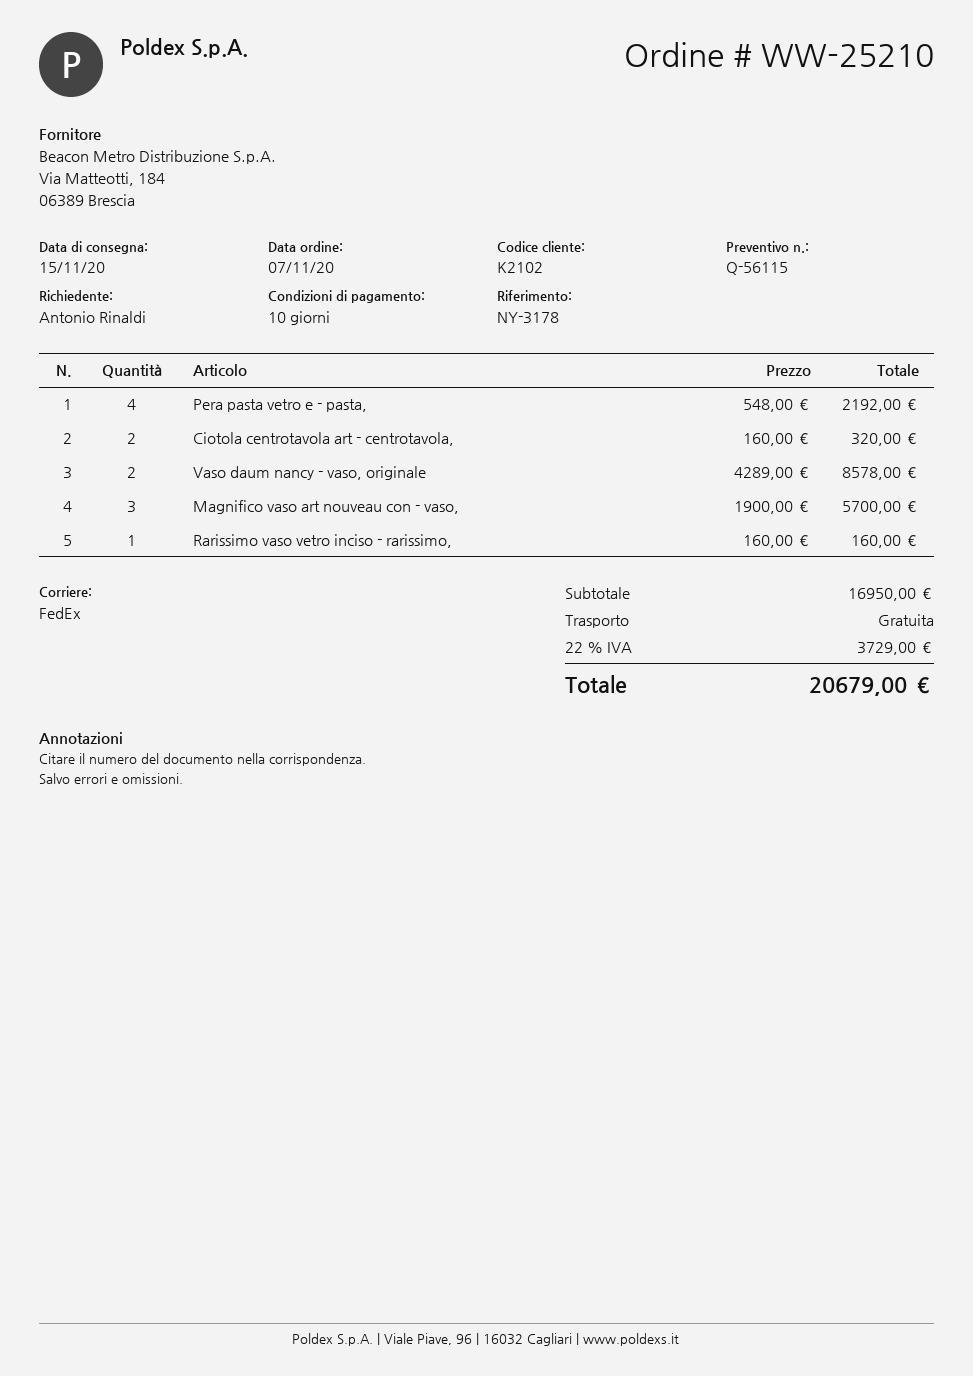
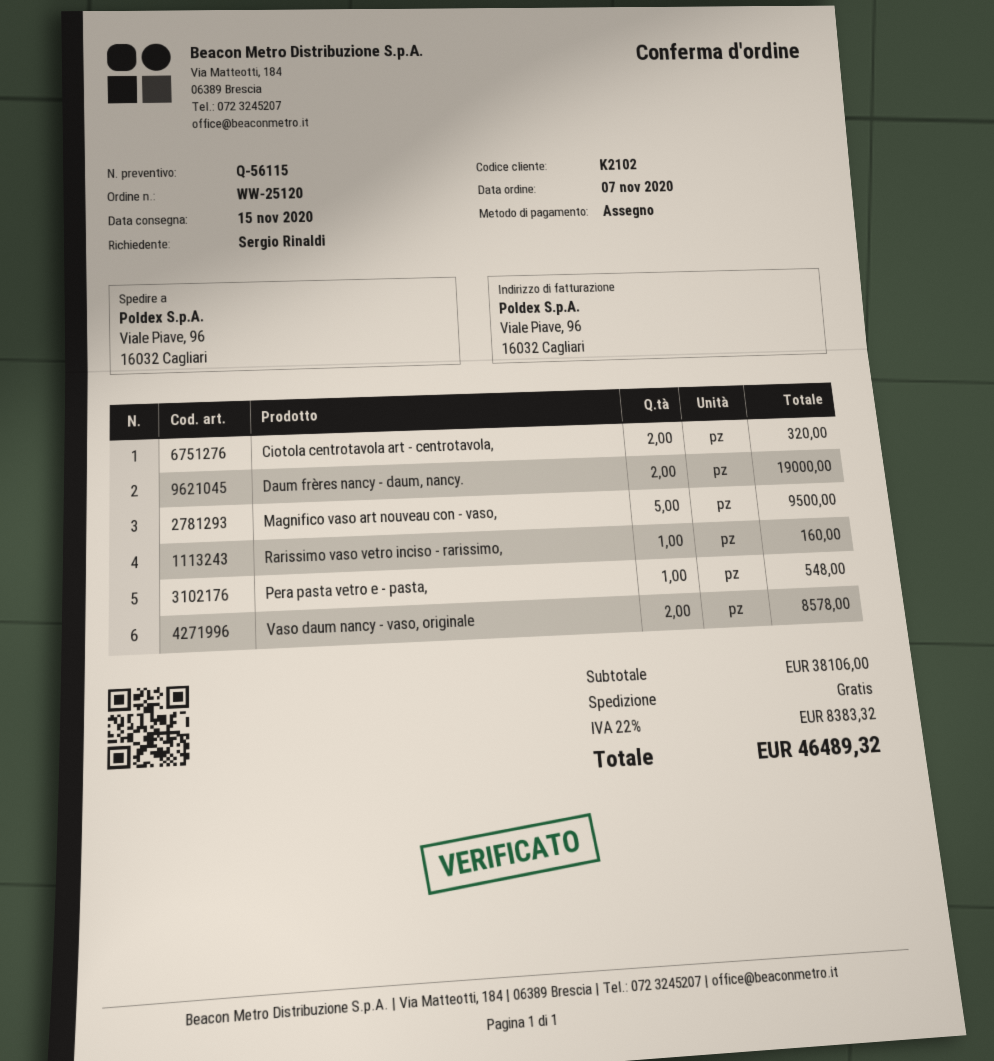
order number: WW-25210 -> WW-25120
ordered by: Antonio Rinaldi -> Sergio Rinaldi
Pera pasta vetro e - pasta,: 4 for 2192.00 -> 1 for 548.00
Magnifico vaso art nouveau con - vaso,: 3 for 5700.00 -> 5 for 9500.00
Daum frères nancy - daum, nancy.: none -> 2 for 19000.00
subtotal: 16950.00 -> 38106.00
tax: 22% = 3729.00 -> 22% = 8383.32
total: 20679.00 -> 46489.32

